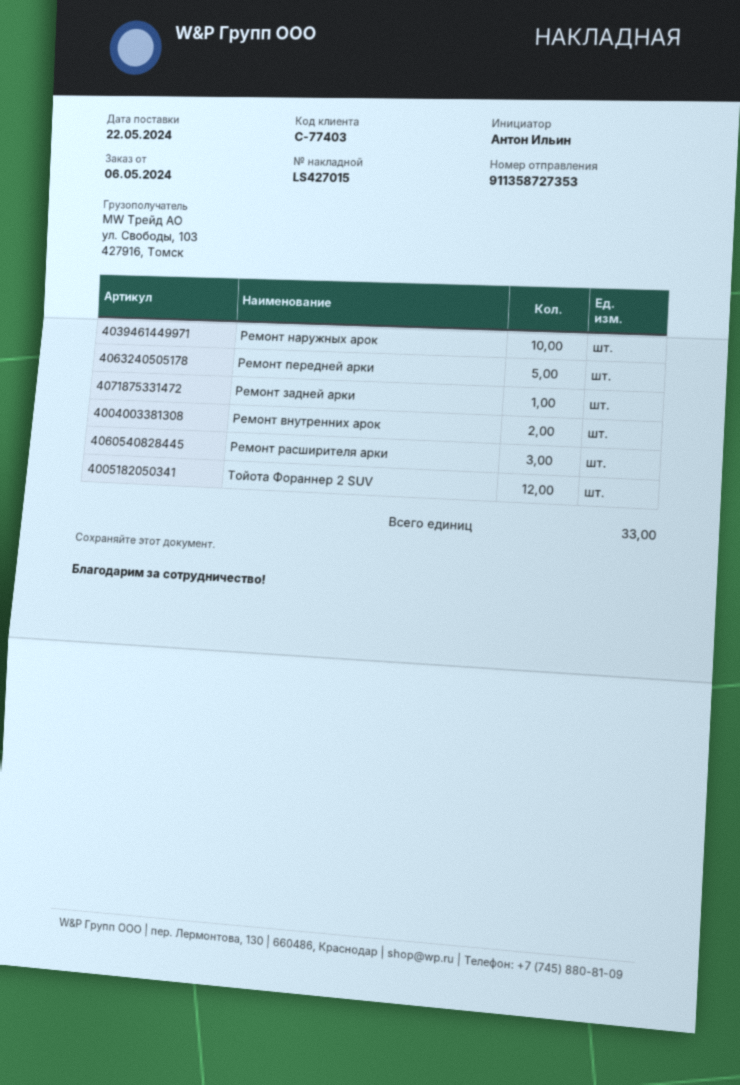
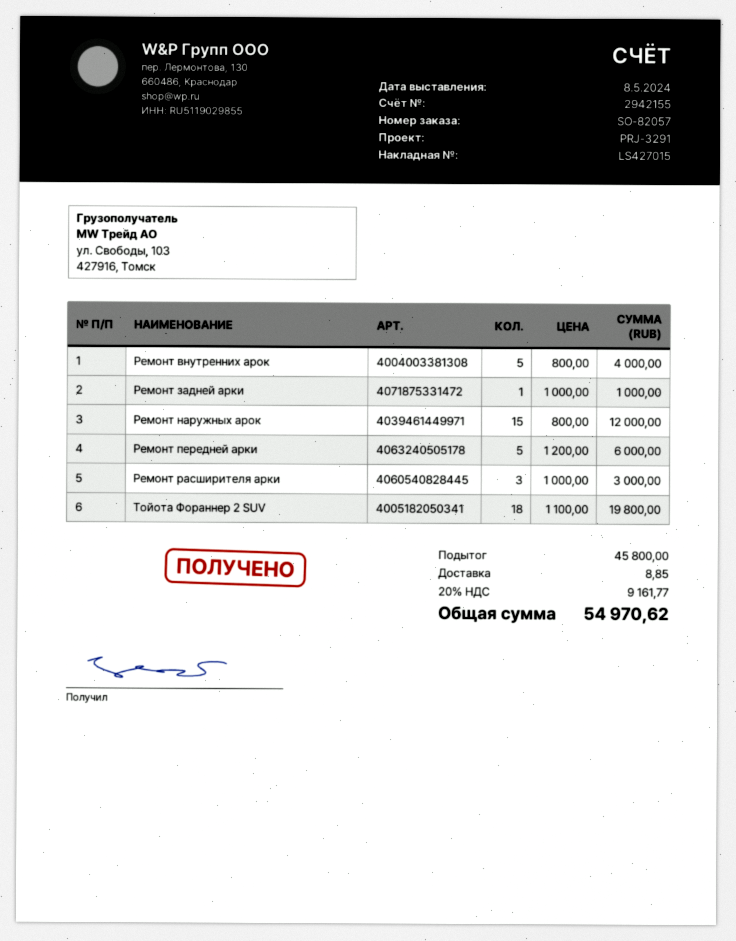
Ремонт наружных арок: 10 -> 15
Ремонт внутренних арок: 2 -> 5
Тойота Фораннер 2 SUV: 12 -> 18

